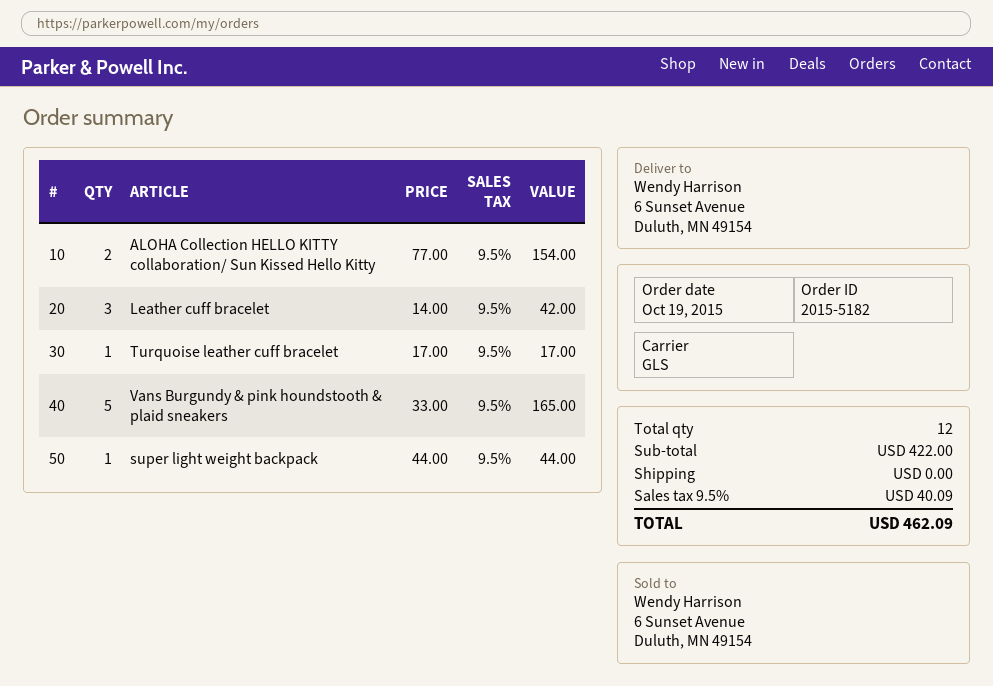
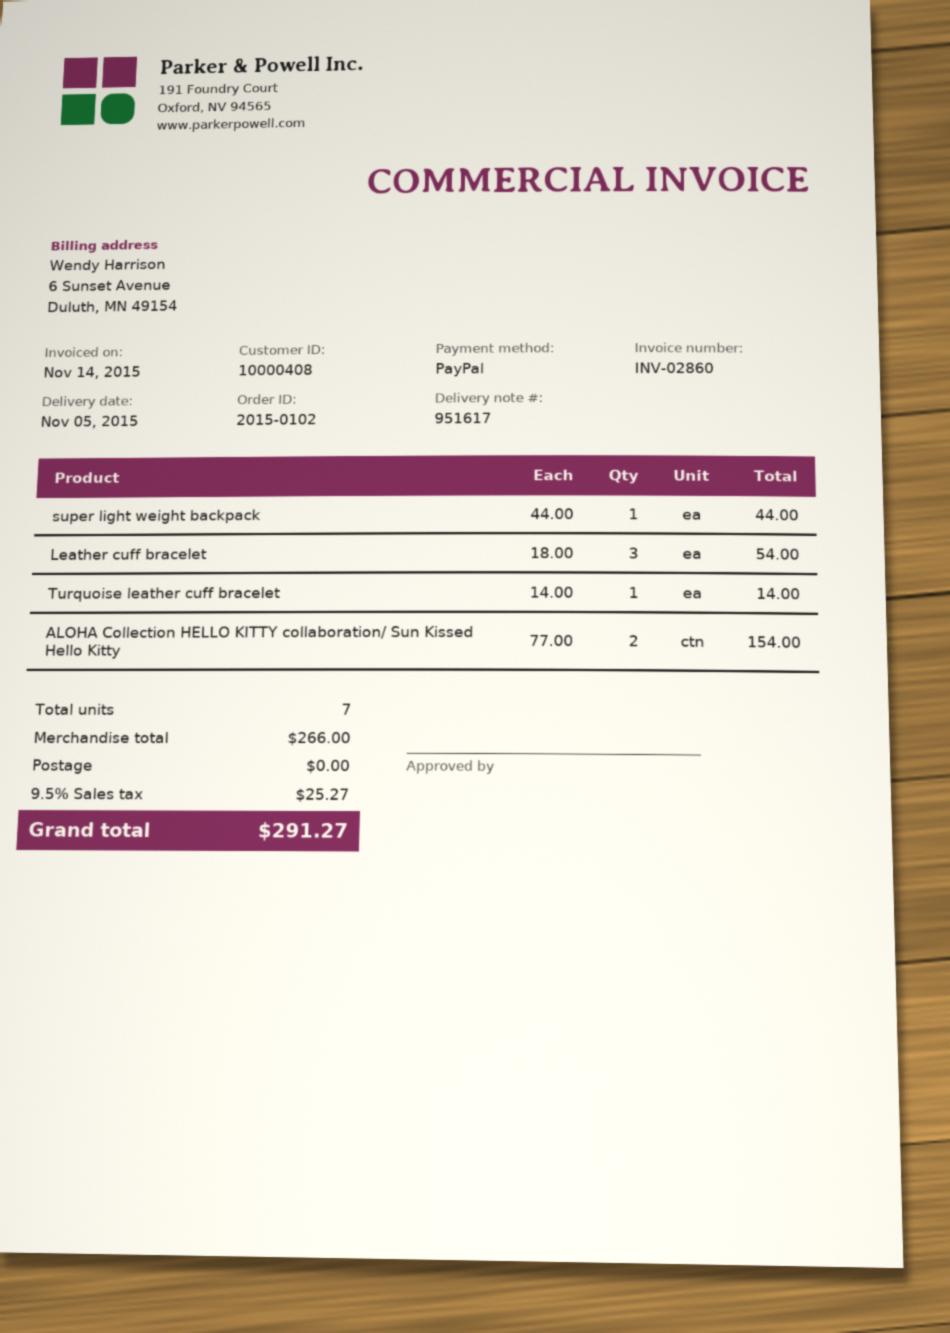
order number: 2015-5182 -> 2015-0102
Leather cuff bracelet: 3 x 14.00 = 42.00 -> 3 x 18.00 = 54.00
Turquoise leather cuff bracelet: 1 x 17.00 = 17.00 -> 1 x 14.00 = 14.00
Vans Burgundy & pink houndstooth & plaid sneakers: 5 x 33.00 = 165.00 -> none
total quantity: 12 -> 7
subtotal: 422.00 -> 266.00
tax: 9.5% = 40.09 -> 9.5% = 25.27
total: 462.09 -> 291.27

